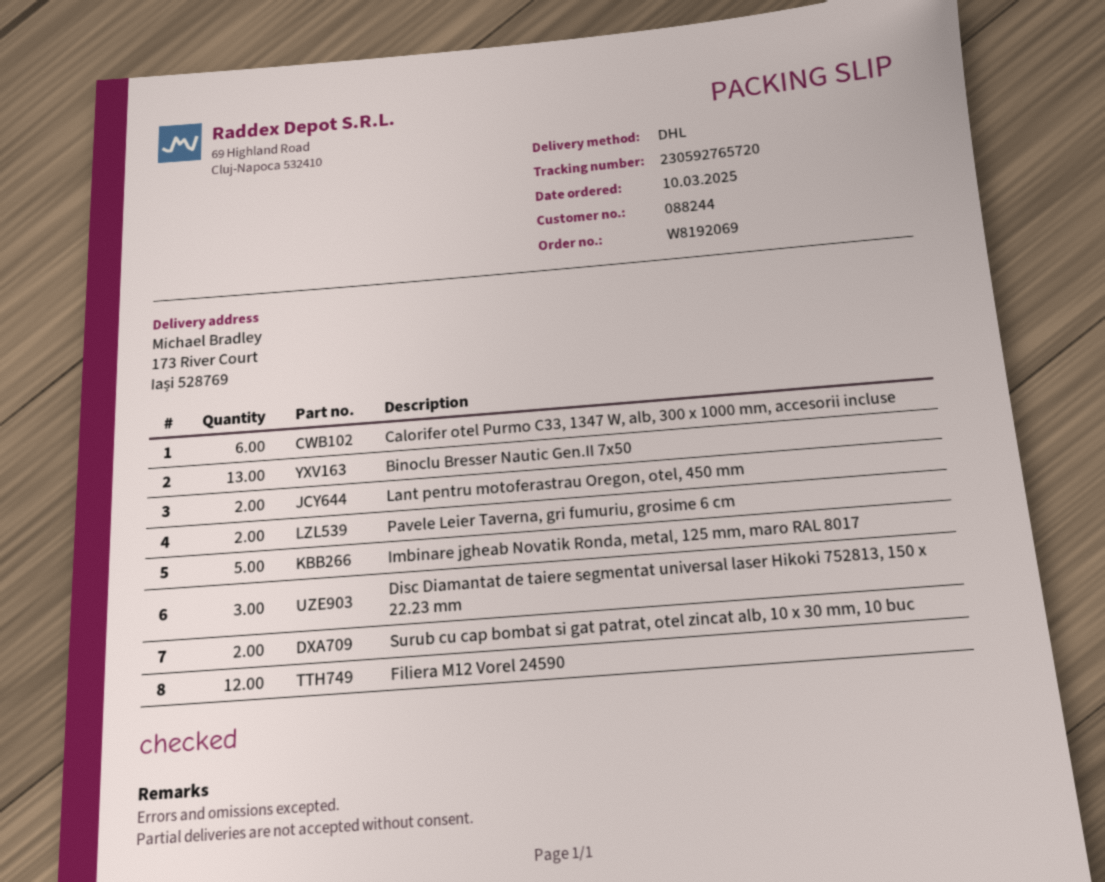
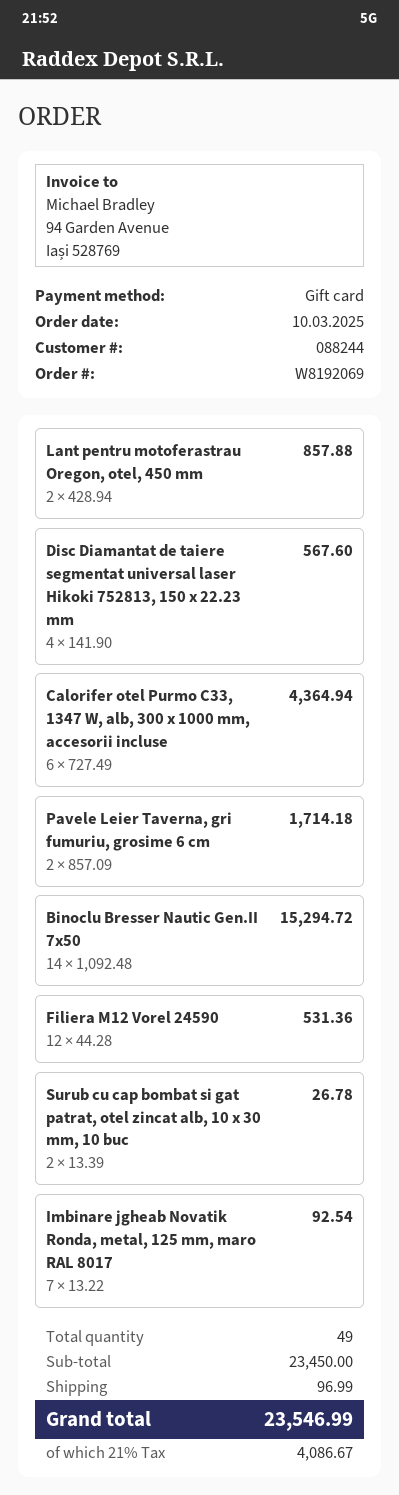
Binoclu Bresser Nautic Gen.II 7x50: 13 -> 14
Imbinare jgheab Novatik Ronda, metal, 125 mm, maro RAL 8017: 5 -> 7
Disc Diamantat de taiere segmentat universal laser Hikoki 752813, 150 x 22.23 mm: 3 -> 4

